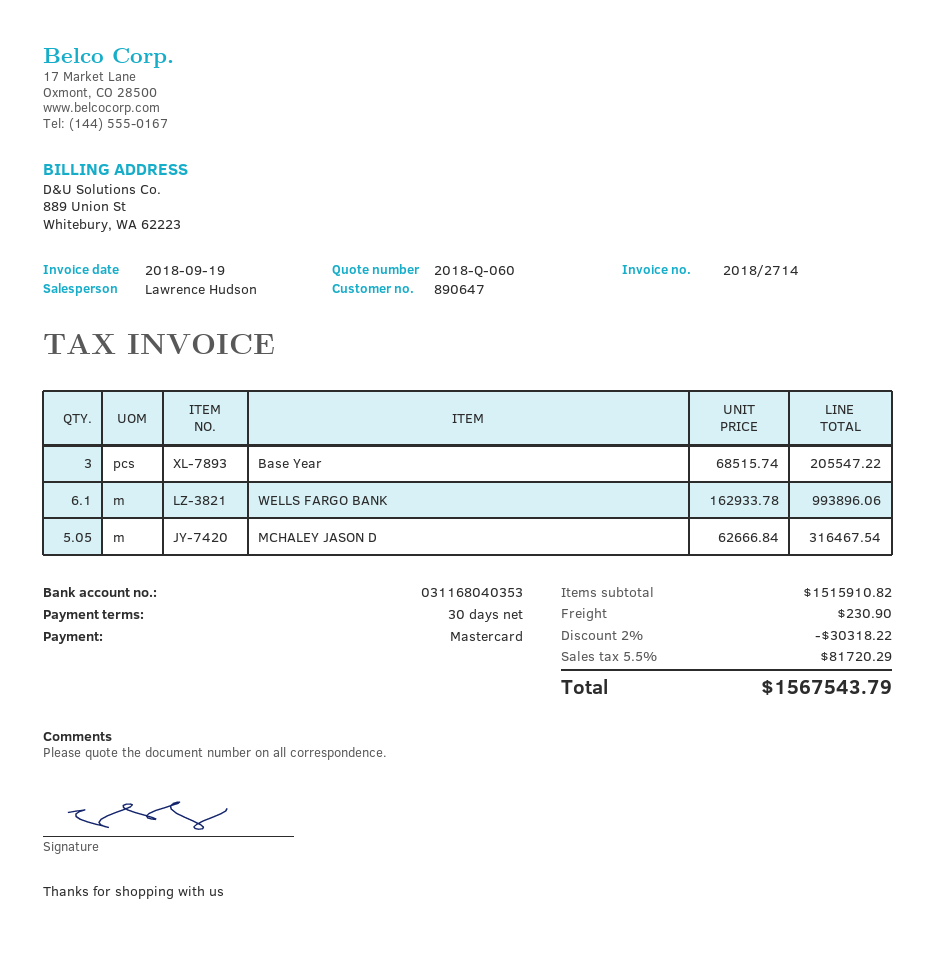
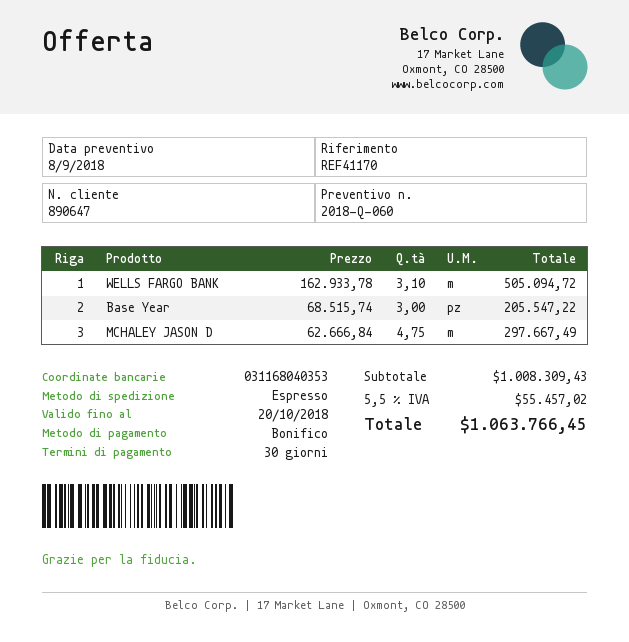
payment method: Mastercard -> bank transfer
WELLS FARGO BANK: 6.1 x 162933.78 = 993896.06 -> 3.1 x 162933.78 = 505094.72
MCHALEY JASON D: 5.05 x 62666.84 = 316467.54 -> 4.75 x 62666.84 = 297667.49
subtotal: 1515910.82 -> 1008309.43
discount: 2% = 30318.22 -> none
shipping: 230.90 -> none
tax: 5.5% = 81720.29 -> 5.5% = 55457.02
total: 1567543.79 -> 1063766.45

